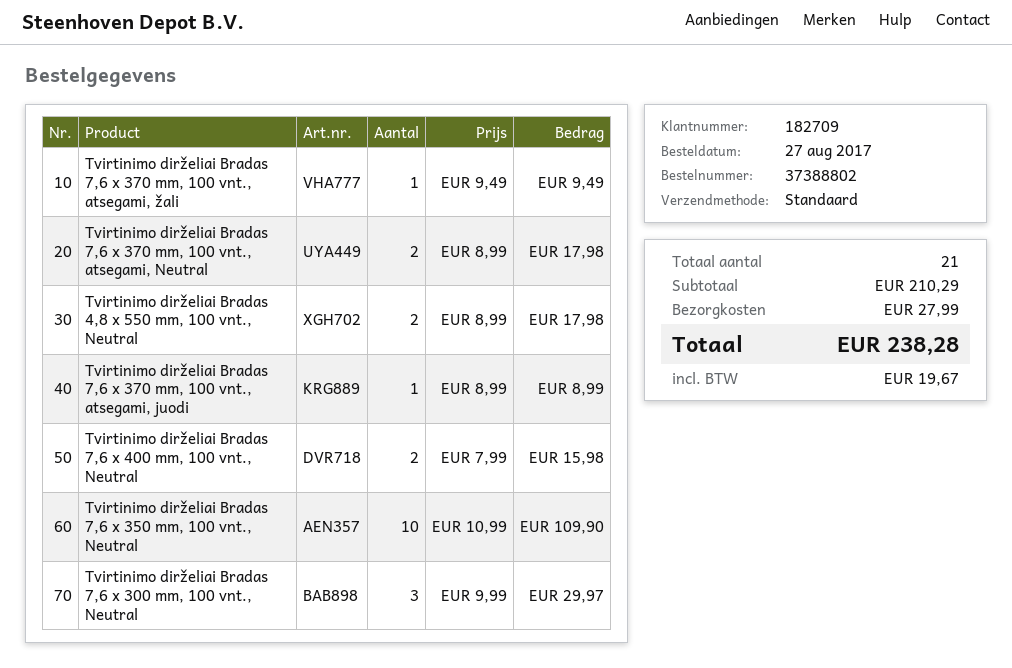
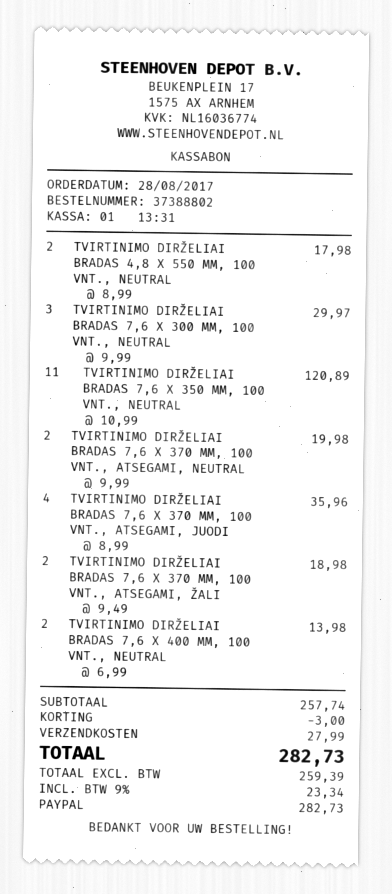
order date: 2017-08-27 -> 2017-08-28
Tvirtinimo dirželiai Bradas 7,6 x 370 mm, 100 vnt., atsegami, žali: 1 x 9.49 = 9.49 -> 2 x 9.49 = 18.98
Tvirtinimo dirželiai Bradas 7,6 x 370 mm, 100 vnt., atsegami, Neutral: 2 x 8.99 = 17.98 -> 2 x 9.99 = 19.98
Tvirtinimo dirželiai Bradas 7,6 x 370 mm, 100 vnt., atsegami, juodi: 1 x 8.99 = 8.99 -> 4 x 8.99 = 35.96
Tvirtinimo dirželiai Bradas 7,6 x 400 mm, 100 vnt., Neutral: 2 x 7.99 = 15.98 -> 2 x 6.99 = 13.98
Tvirtinimo dirželiai Bradas 7,6 x 350 mm, 100 vnt., Neutral: 10 x 10.99 = 109.90 -> 11 x 10.99 = 120.89
subtotal: 210.29 -> 257.74
discount: none -> 3.00
tax: 19.67 -> 23.34
total: 238.28 -> 282.73

